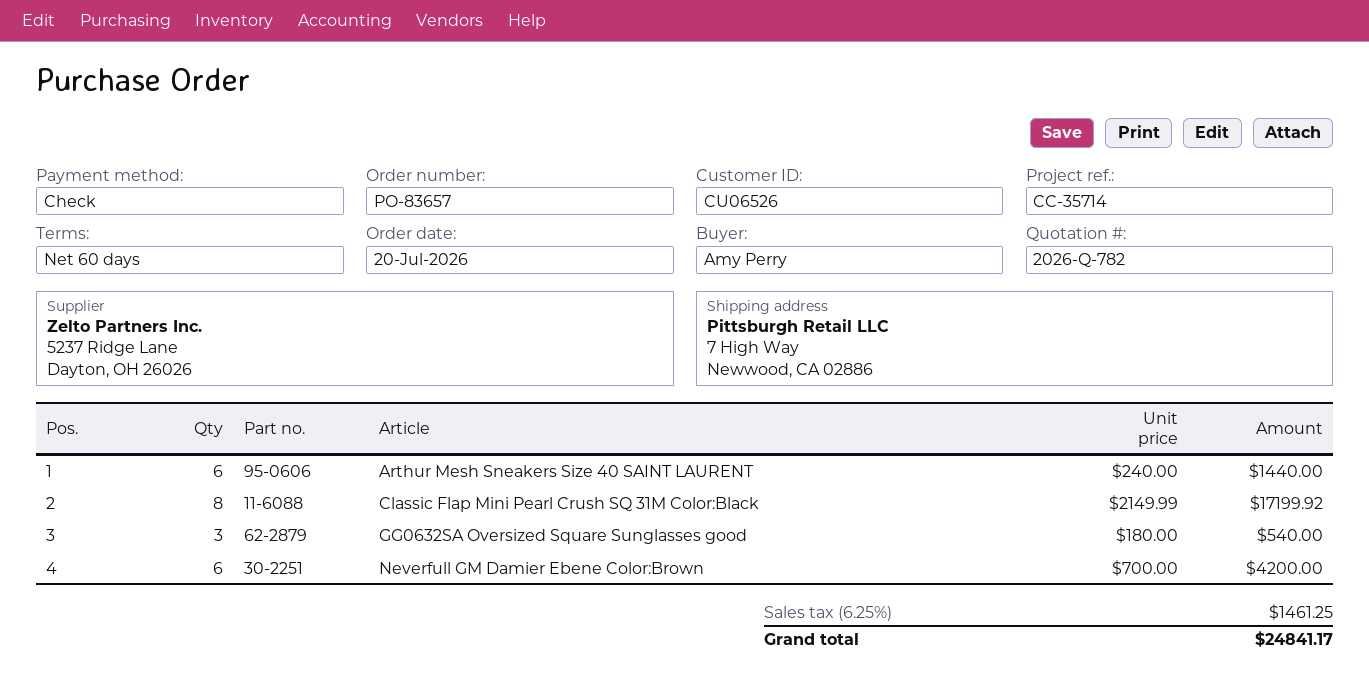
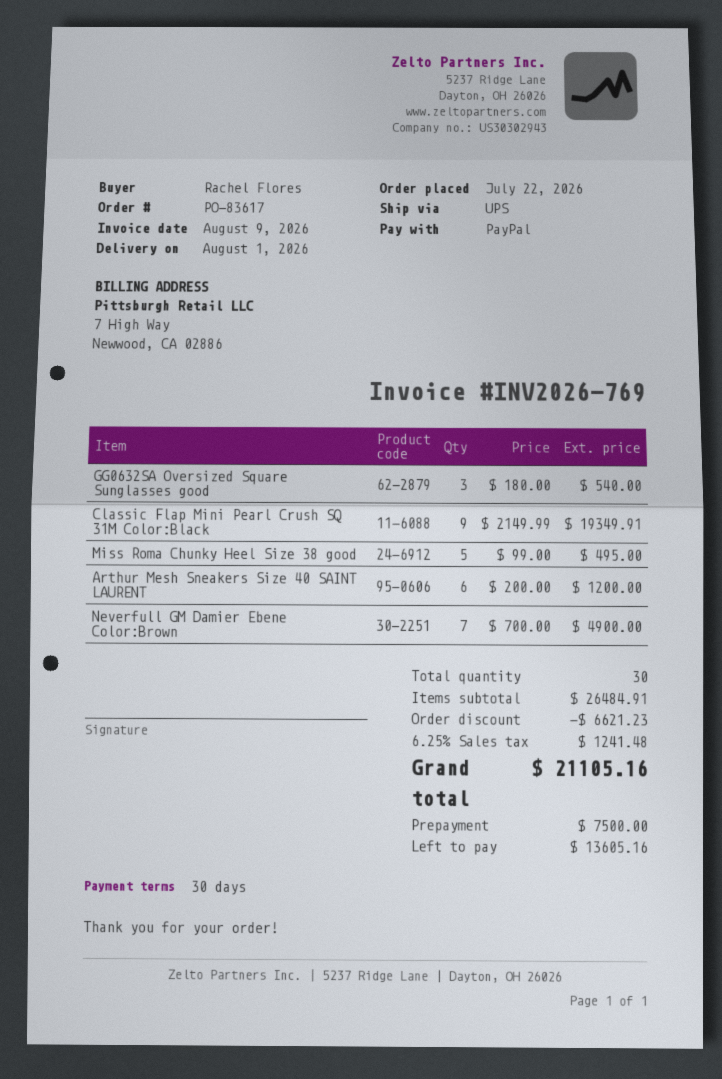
order number: PO-83657 -> PO-83617
order date: 2026-07-20 -> 2026-07-22
payment terms: 60 days -> 30 days
ordered by: Amy Perry -> Rachel Flores
payment method: cheque -> PayPal
Arthur Mesh Sneakers Size 40 SAINT LAURENT: 6 x 240.00 = 1440.00 -> 6 x 200.00 = 1200.00
Classic Flap Mini Pearl Crush SQ 31M Color:Black: 8 x 2149.99 = 17199.92 -> 9 x 2149.99 = 19349.91
Neverfull GM Damier Ebene Color:Brown: 6 x 700.00 = 4200.00 -> 7 x 700.00 = 4900.00
Miss Roma Chunky Heel Size 38 good: none -> 5 x 99.00 = 495.00
discount: none -> 6621.23
tax: 6.25% = 1461.25 -> 6.25% = 1241.48
total: 24841.17 -> 21105.16

